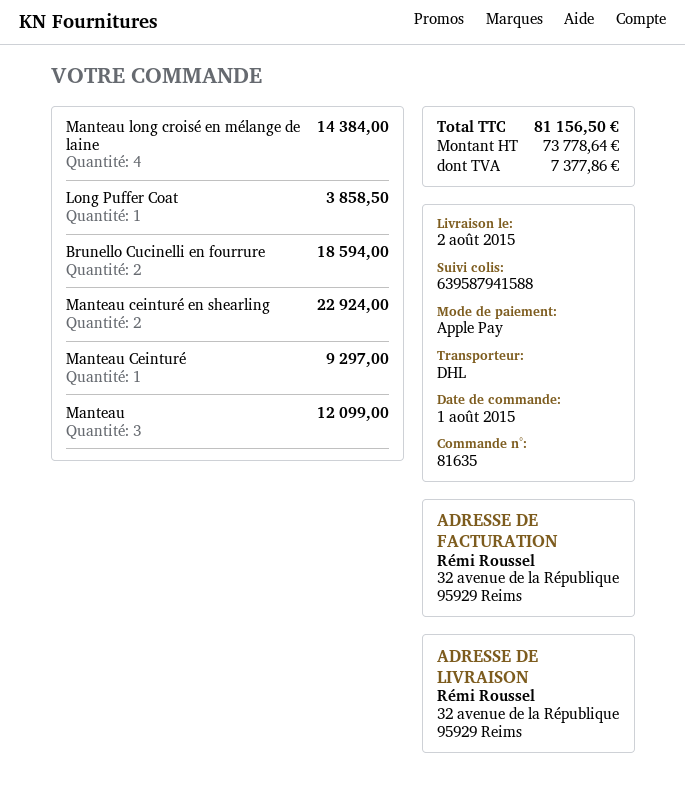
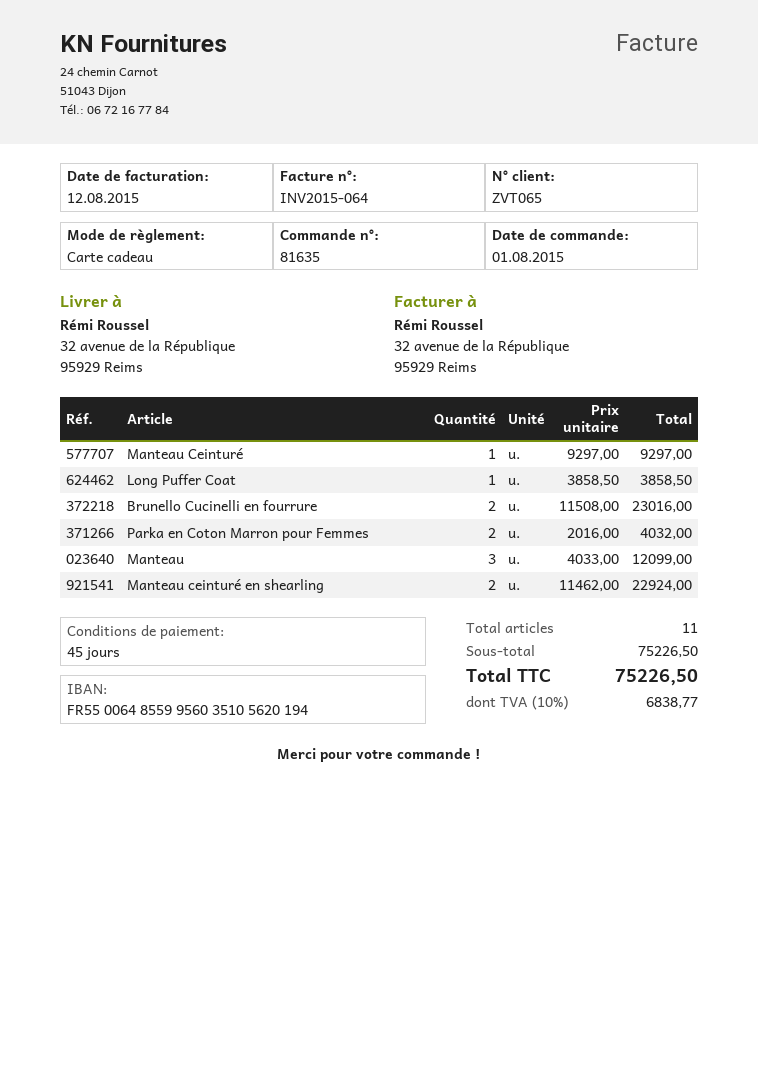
payment method: Apple Pay -> gift card
Manteau long croisé en mélange de laine: 4 for 14384.00 -> none
Brunello Cucinelli en fourrure: 2 for 18594.00 -> 2 for 23016.00
Parka en Coton Marron pour Femmes: none -> 2 for 4032.00
tax: 7377.86 -> 6838.77
total: 81156.50 -> 75226.50

